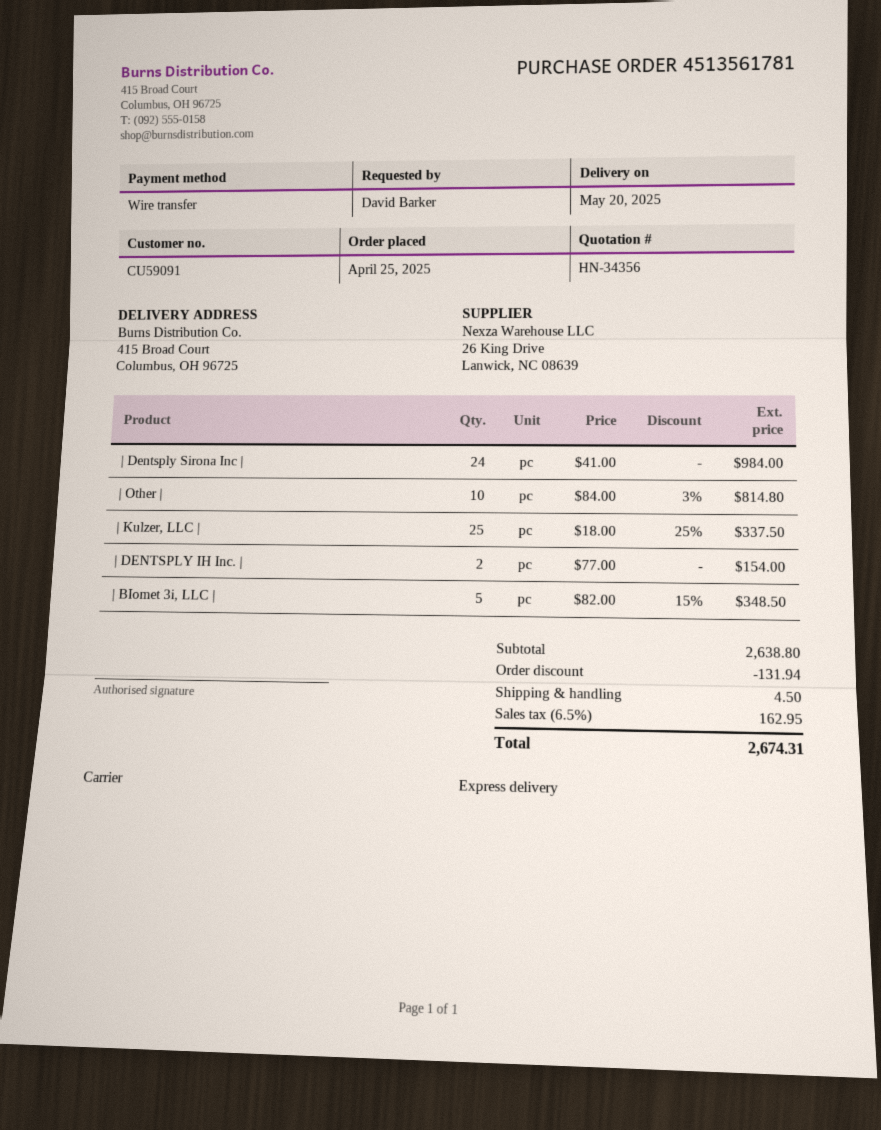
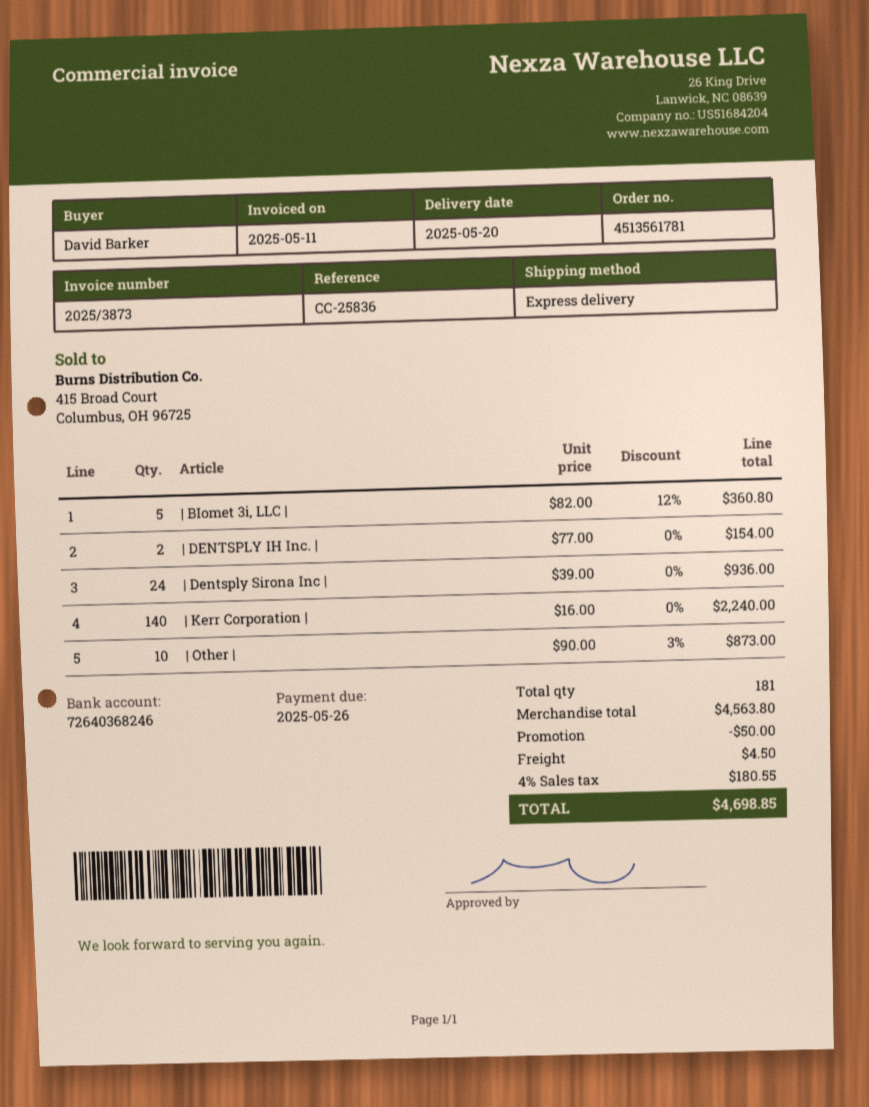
| Dentsply Sirona Inc |: 24 x 41.00 = 984.00 -> 24 x 39.00 = 936.00
| Other |: 10 x 84.00 - 3% = 814.80 -> 10 x 90.00 - 3% = 873.00
| Kulzer, LLC |: 25 x 18.00 - 25% = 337.50 -> none
| BIomet 3i, LLC |: 5 x 82.00 - 15% = 348.50 -> 5 x 82.00 - 12% = 360.80
| Kerr Corporation |: none -> 140 x 16.00 = 2240.00
subtotal: 2638.80 -> 4563.80
discount: 131.94 -> 50.00
tax: 6.5% = 162.95 -> 4% = 180.55
total: 2674.31 -> 4698.85

